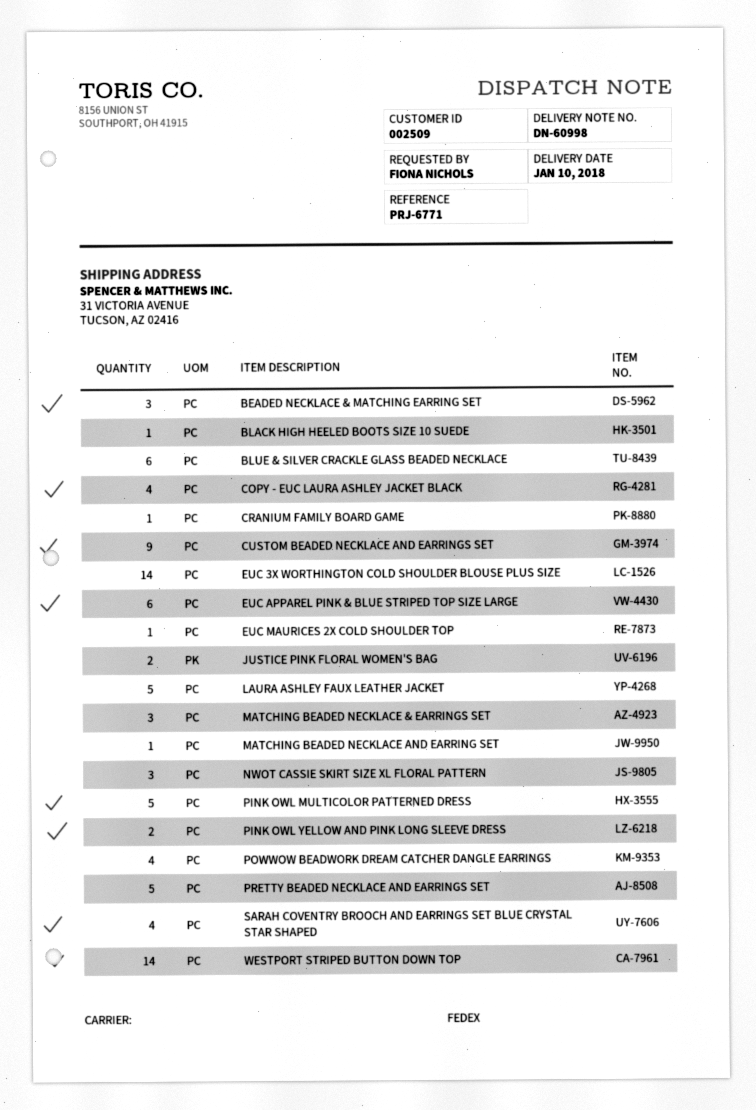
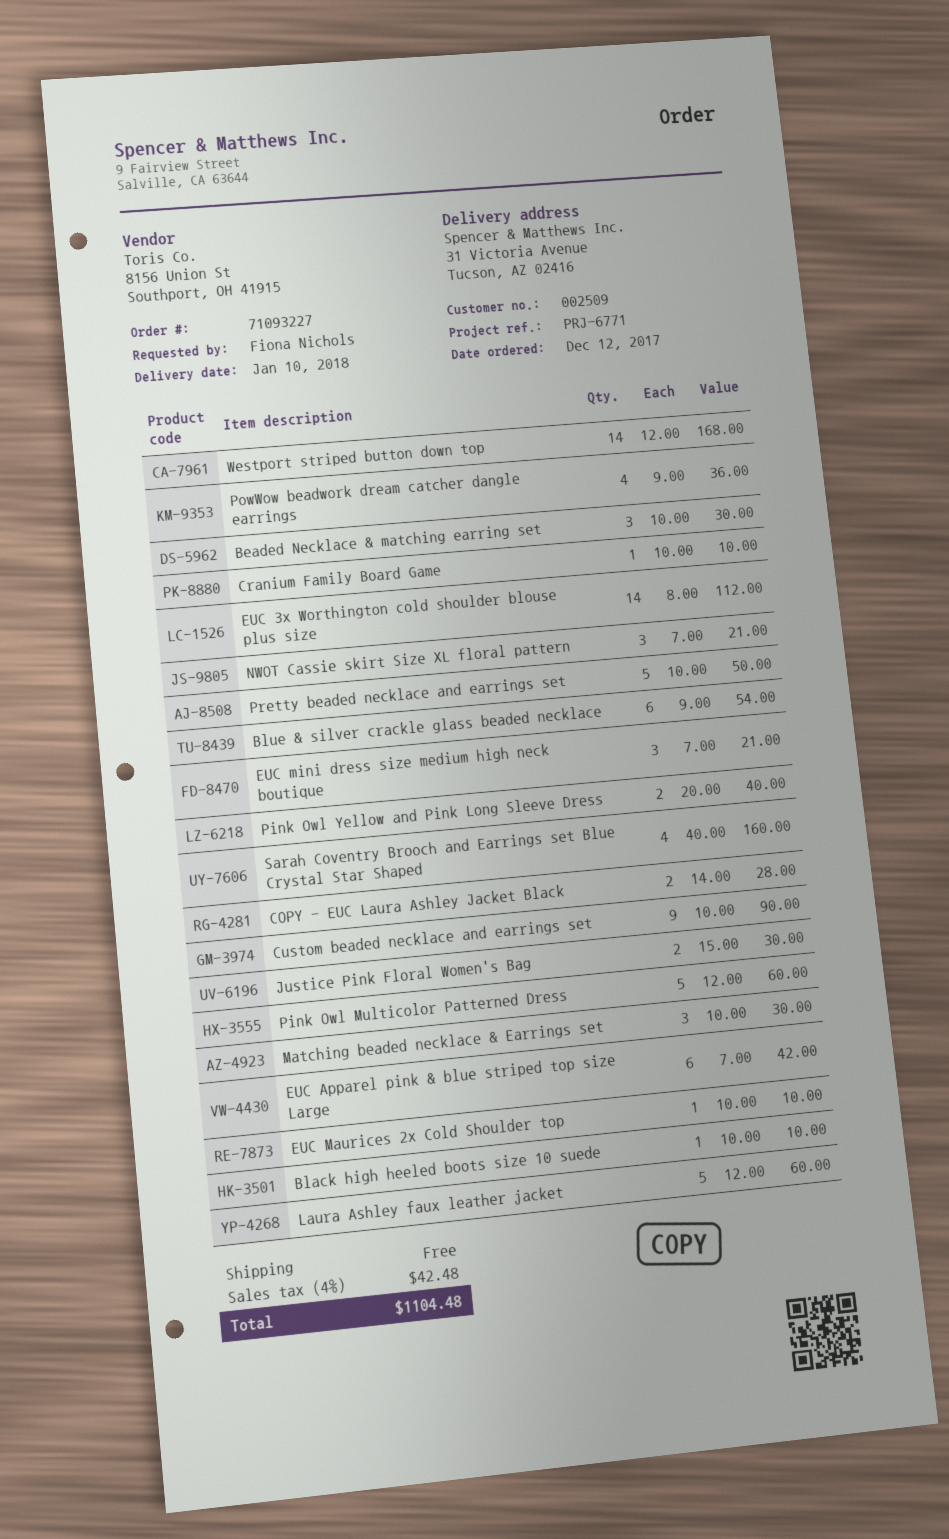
COPY - EUC LAURA ASHLEY JACKET BLACK: 4 -> 2
MATCHING BEADED NECKLACE AND EARRING SET: 1 -> none
EUC mini dress size medium high neck boutique: none -> 3

